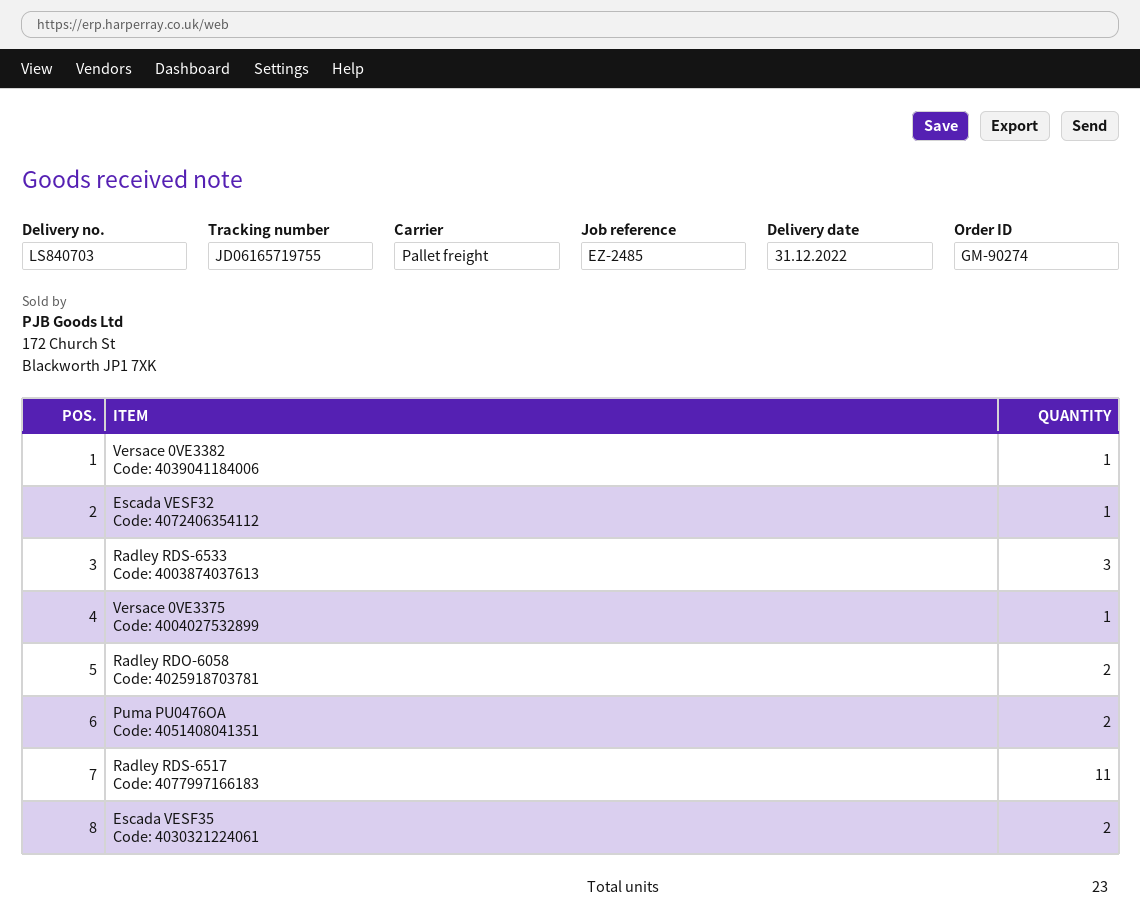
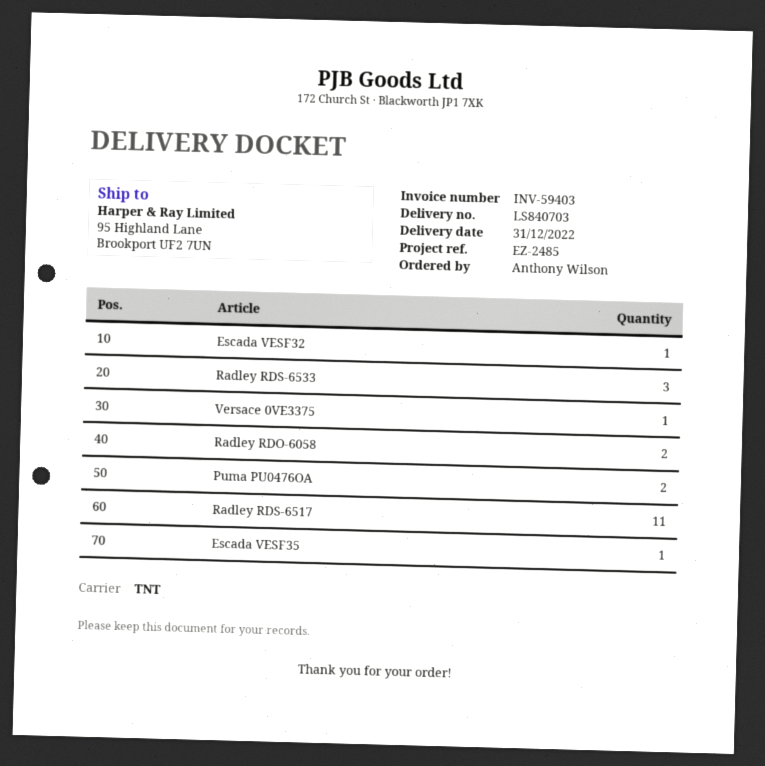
shipping method: pallet freight -> TNT
Versace 0VE3382: 1 -> none
Escada VESF35: 2 -> 1

